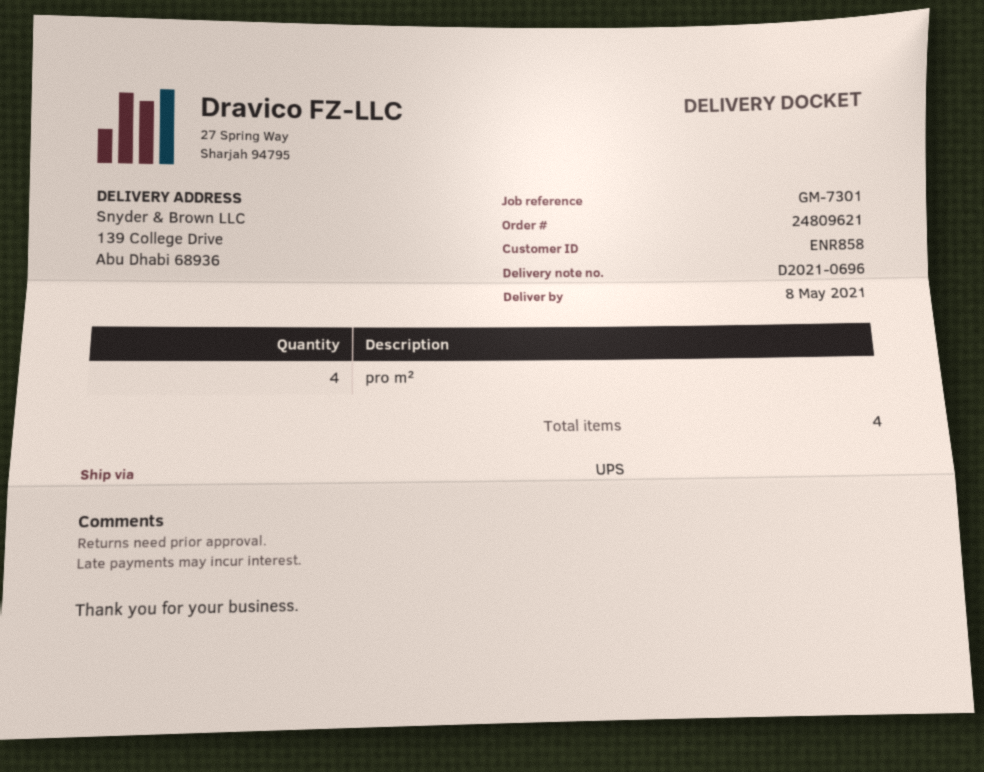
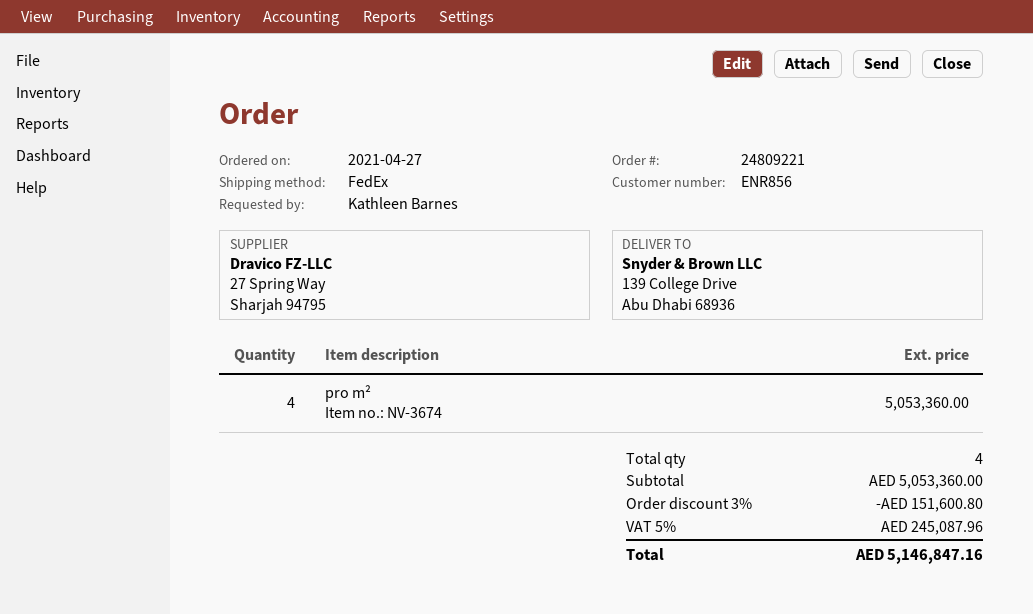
order number: 24809621 -> 24809221
customer number: ENR858 -> ENR856
shipping method: UPS -> FedEx

